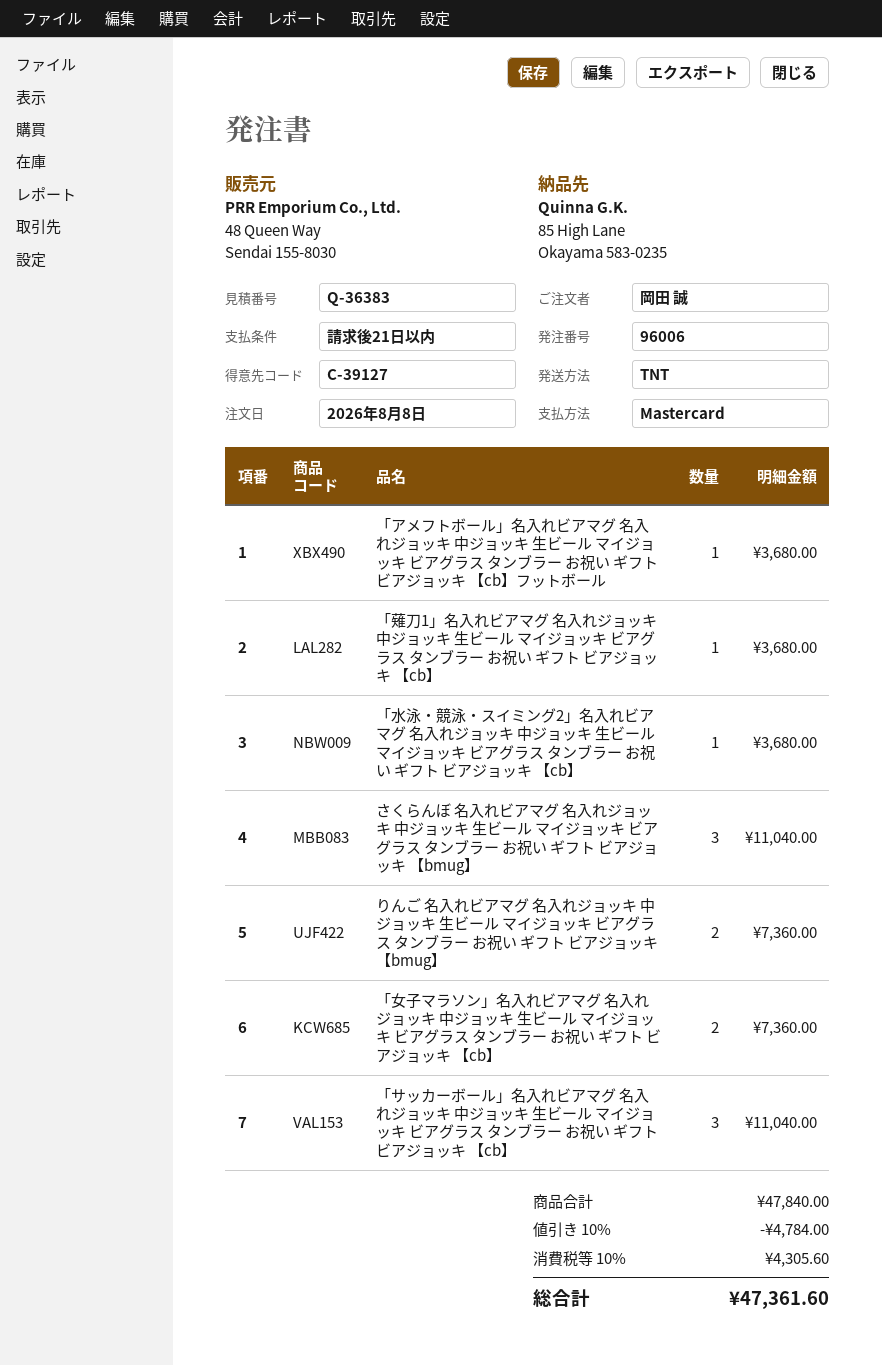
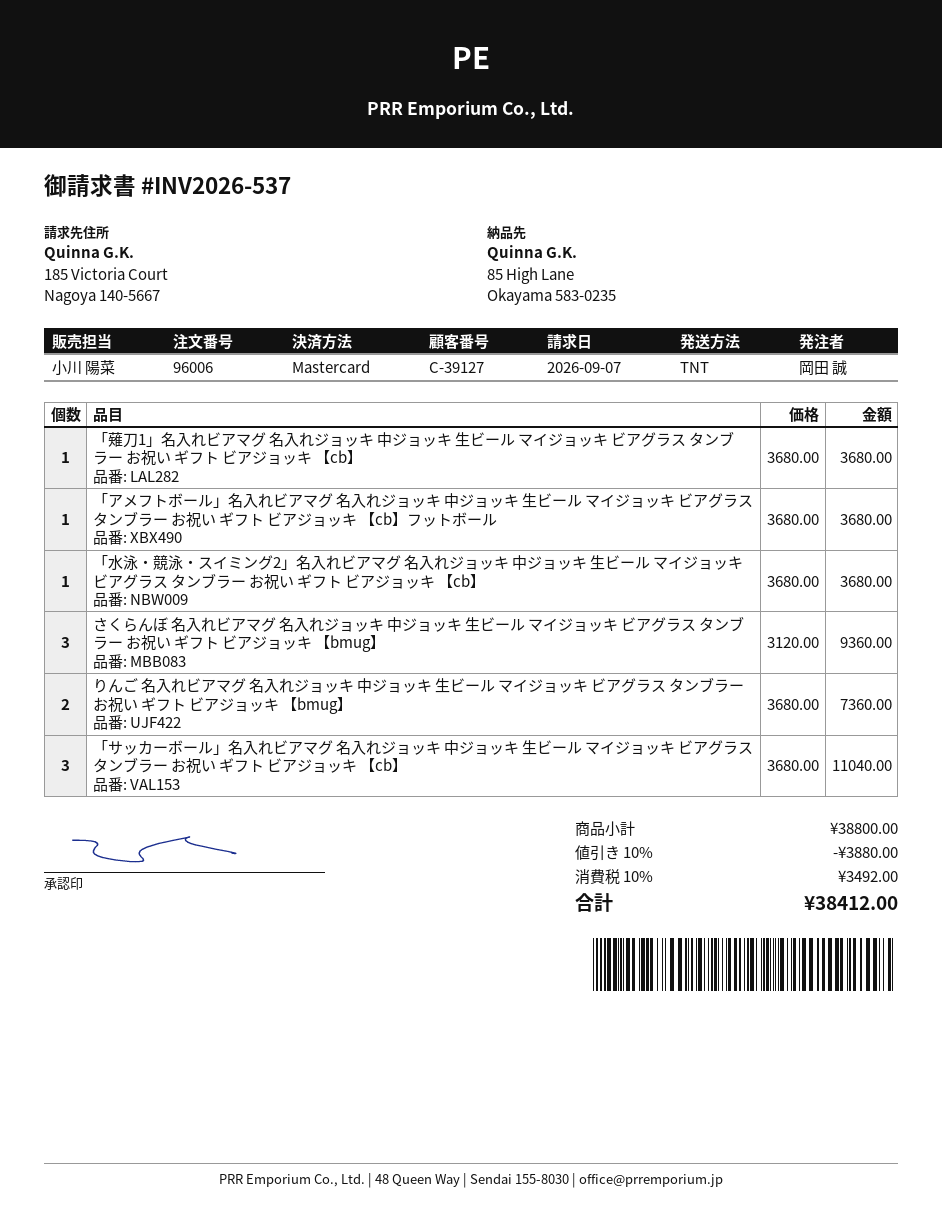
さくらんぼ 名入れビアマグ 名入れジョッキ 中ジョッキ 生ビール マイジョッキ ビアグラス タンブラー お祝い ギフト ビアジョッキ 【bmug】: 3 for 11040.00 -> 3 for 9360.00
「女子マラソン」名入れビアマグ 名入れジョッキ 中ジョッキ 生ビール マイジョッキ ビアグラス タンブラー お祝い ギフト ビアジョッキ 【cb】: 2 for 7360.00 -> none
subtotal: 47840.00 -> 38800.00
discount: 10% = 4784.00 -> 10% = 3880.00
tax: 10% = 4305.60 -> 10% = 3492.00
total: 47361.60 -> 38412.00

